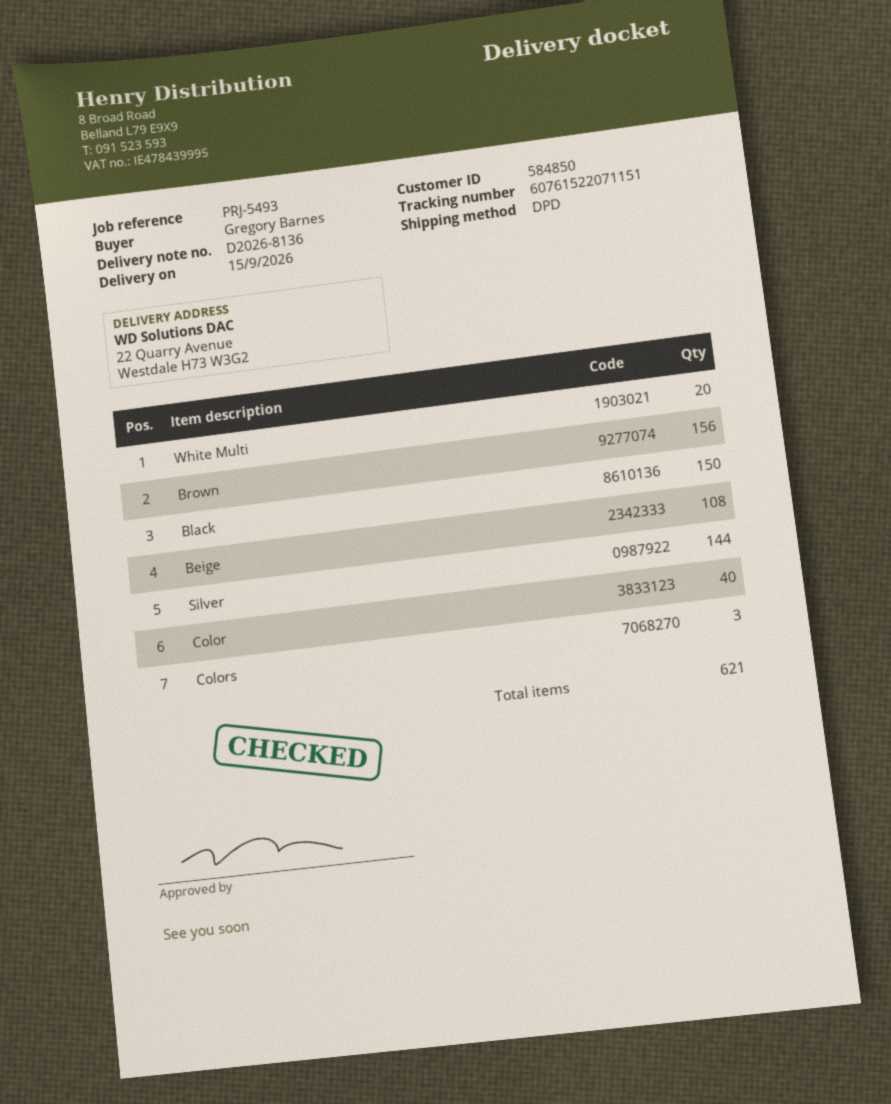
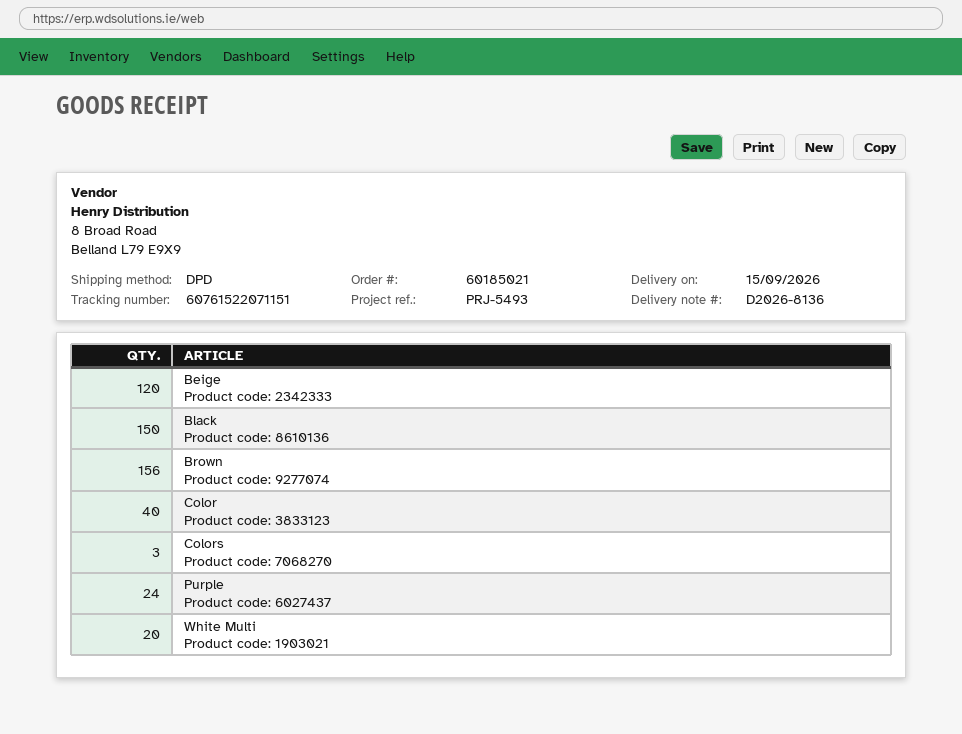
Beige: 108 -> 120
Silver: 144 -> none
Purple: none -> 24

